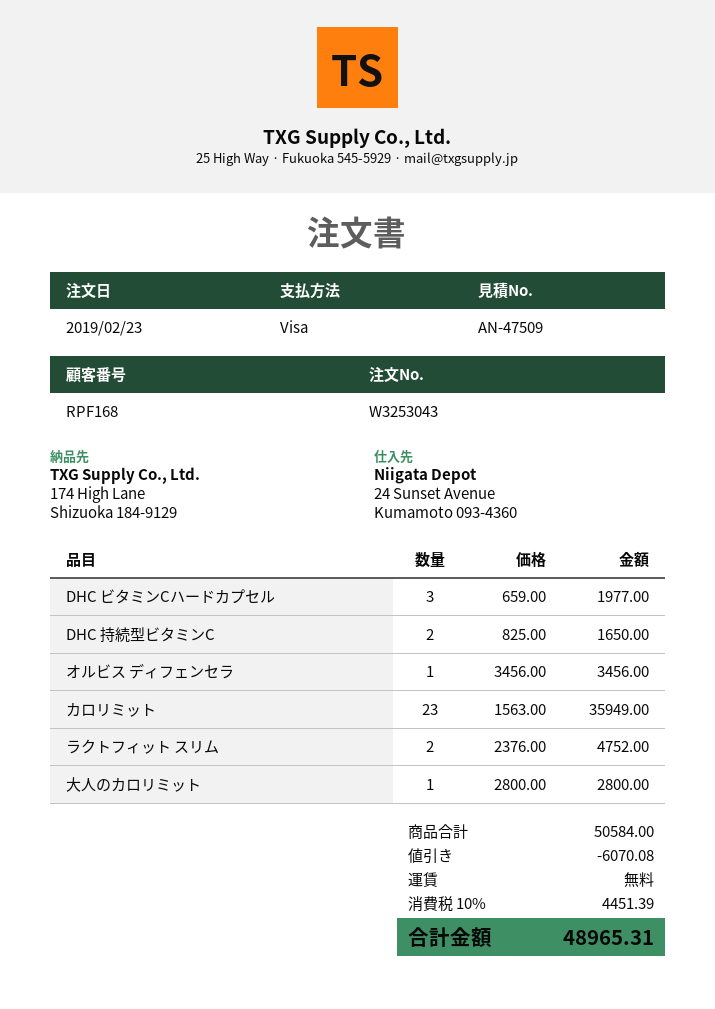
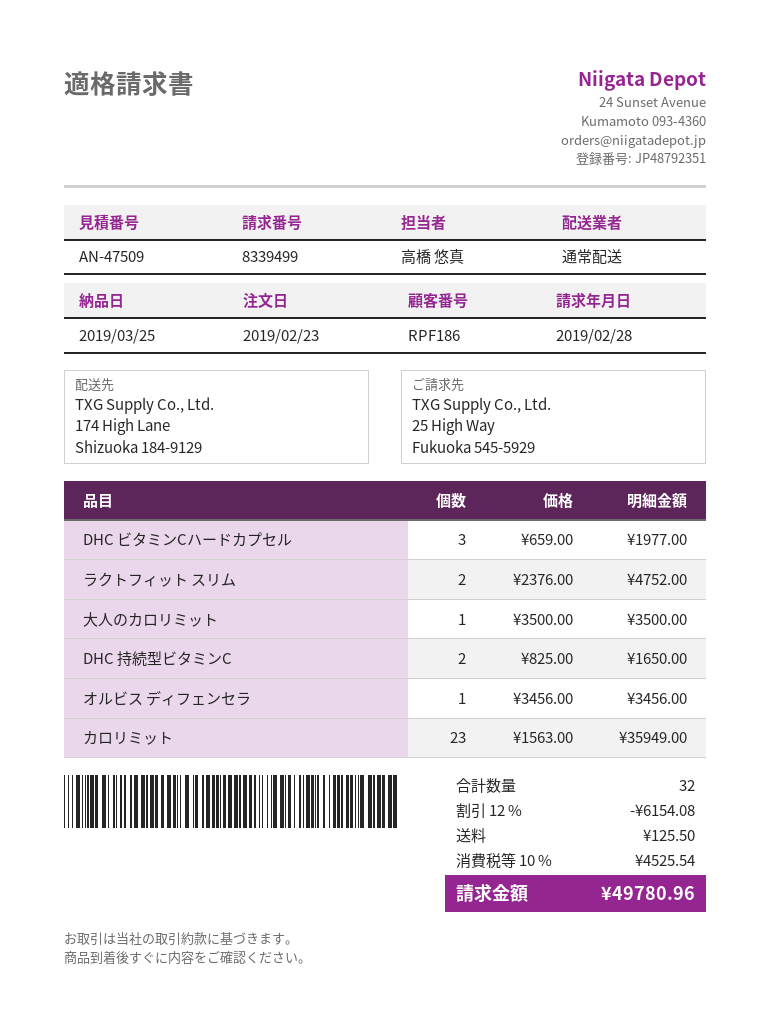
customer number: RPF168 -> RPF186
大人のカロリミット: 1 x 2800.00 = 2800.00 -> 1 x 3500.00 = 3500.00
discount: 6070.08 -> 6154.08
shipping: 0.00 -> 125.50
tax: 10% = 4451.39 -> 10% = 4525.54
total: 48965.31 -> 49780.96

